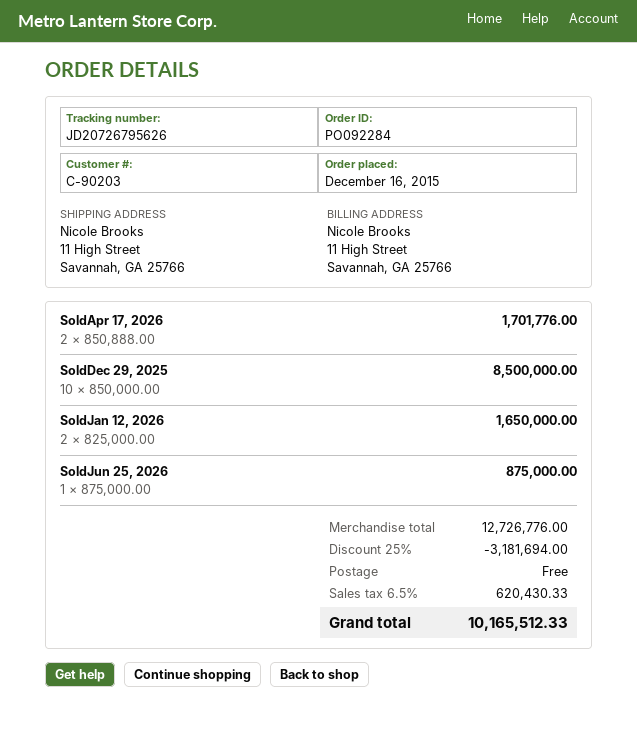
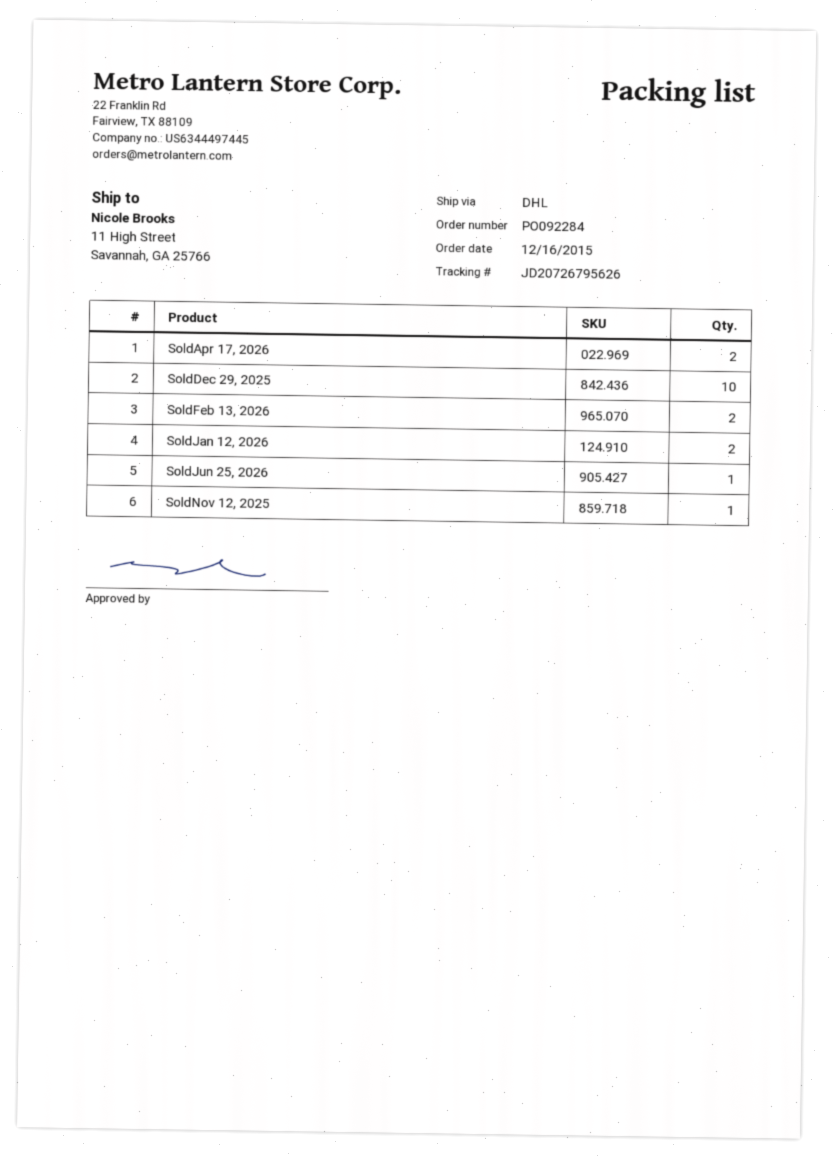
SoldFeb 13, 2026: none -> 2
SoldNov 12, 2025: none -> 1

